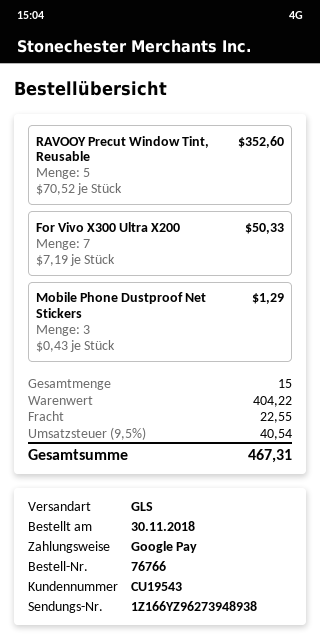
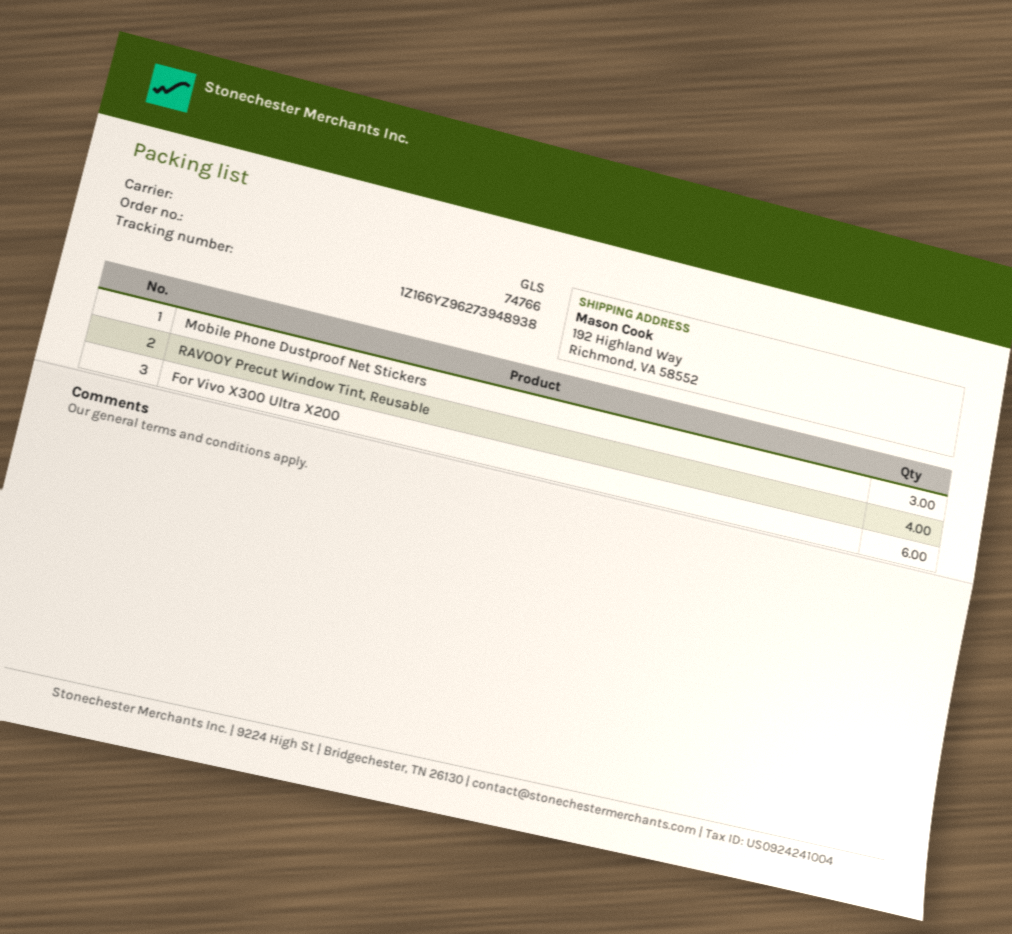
order number: 76766 -> 74766
RAVOOY Precut Window Tint, Reusable: 5 -> 4
For Vivo X300 Ultra X200: 7 -> 6

